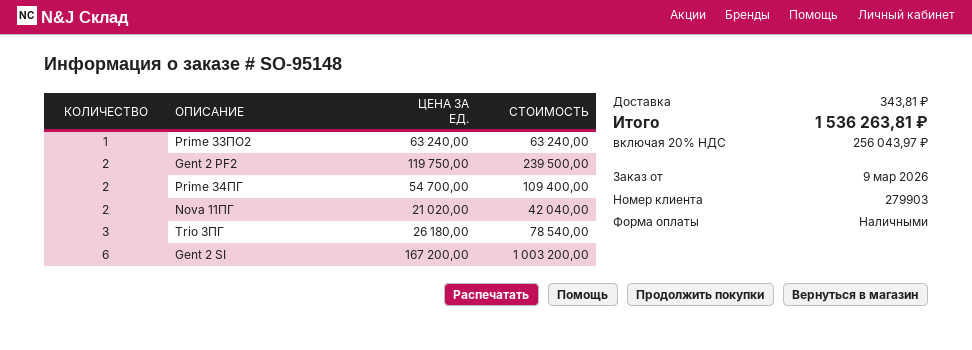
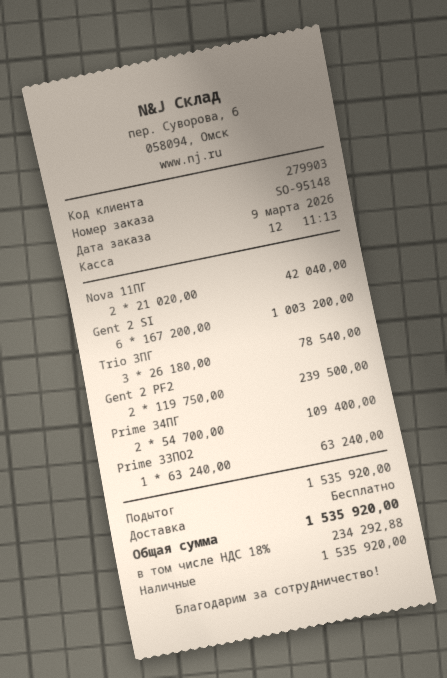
shipping: 343.81 -> 0.00
tax: 20% = 256043.97 -> 18% = 234292.88
total: 1536263.81 -> 1535920.00

